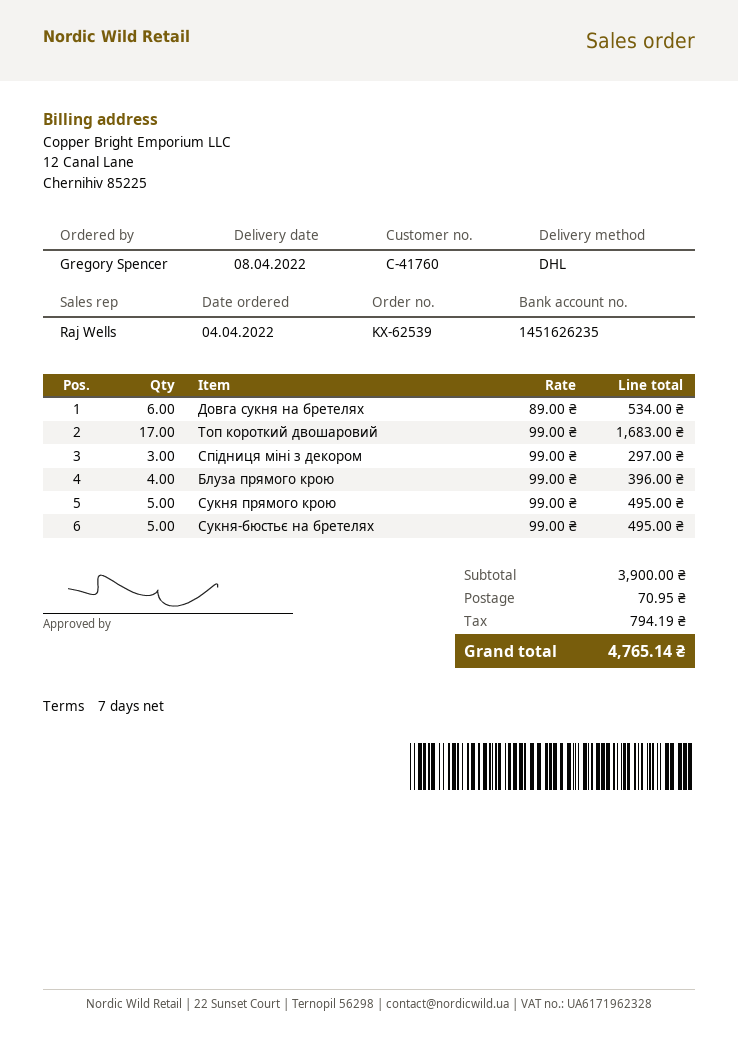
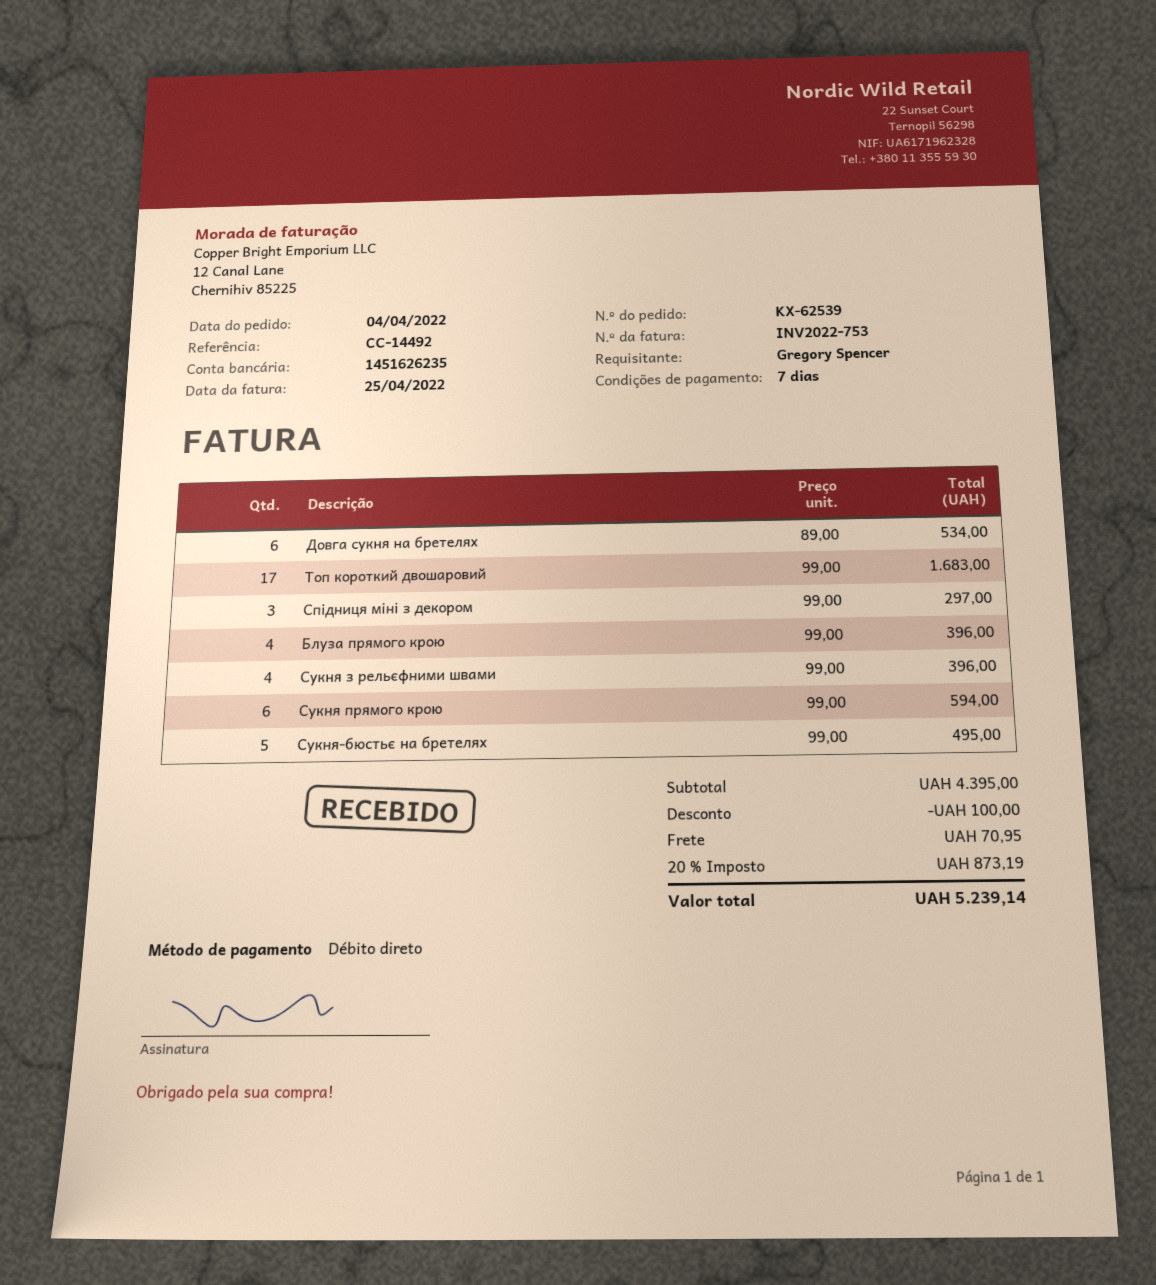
Сукня прямого крою: 5 x 99.00 = 495.00 -> 6 x 99.00 = 594.00
Сукня з рельєфними швами: none -> 4 x 99.00 = 396.00
subtotal: 3900.00 -> 4395.00
discount: none -> 100.00
tax: 794.19 -> 873.19
total: 4765.14 -> 5239.14

